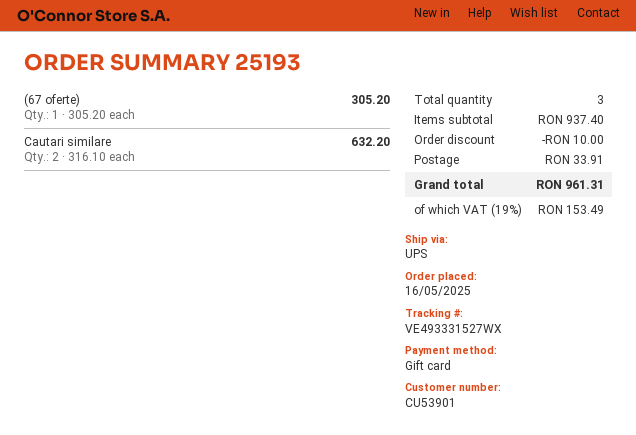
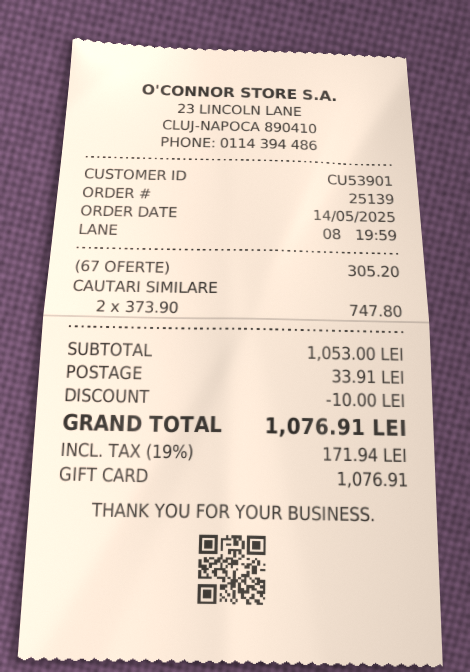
order number: 25193 -> 25139
order date: 2025-05-16 -> 2025-05-14
Cautari similare: 2 x 316.10 = 632.20 -> 2 x 373.90 = 747.80
subtotal: 937.40 -> 1053.00
tax: 19% = 153.49 -> 19% = 171.94
total: 961.31 -> 1076.91

